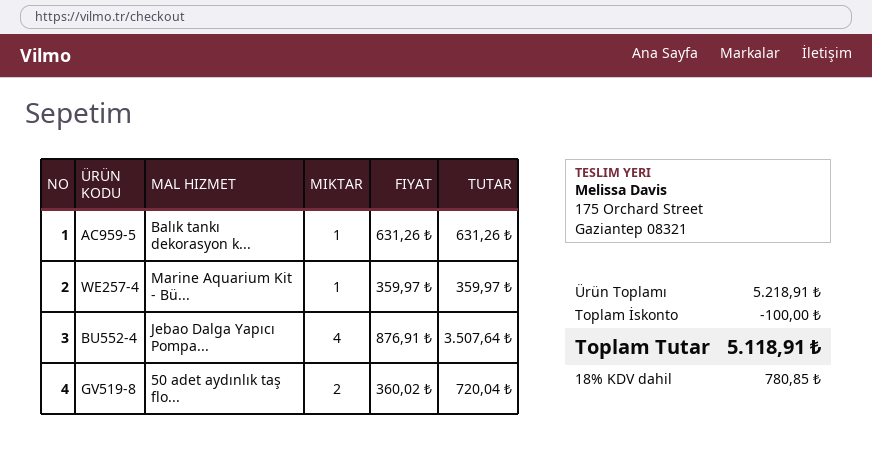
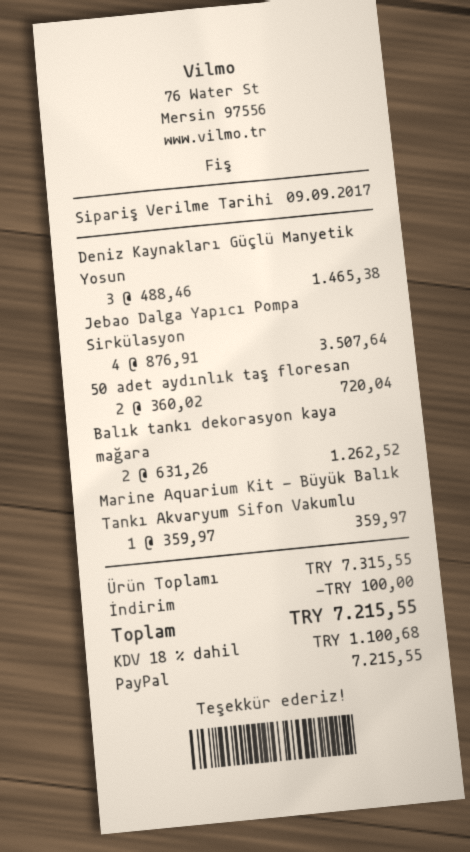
Balık tankı dekorasyon k...: 1 x 631.26 = 631.26 -> 2 x 631.26 = 1262.52
Deniz Kaynakları Güçlü Manyetik Yosun: none -> 3 x 488.46 = 1465.38
subtotal: 5218.91 -> 7315.55
tax: 18% = 780.85 -> 18% = 1100.68
total: 5118.91 -> 7215.55

